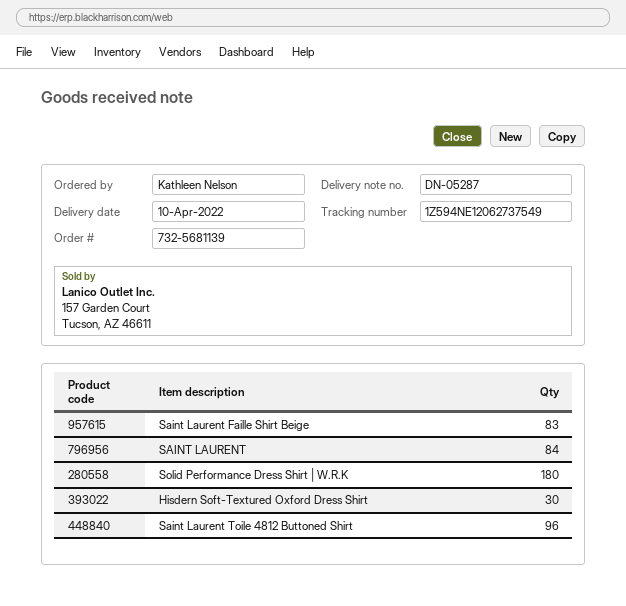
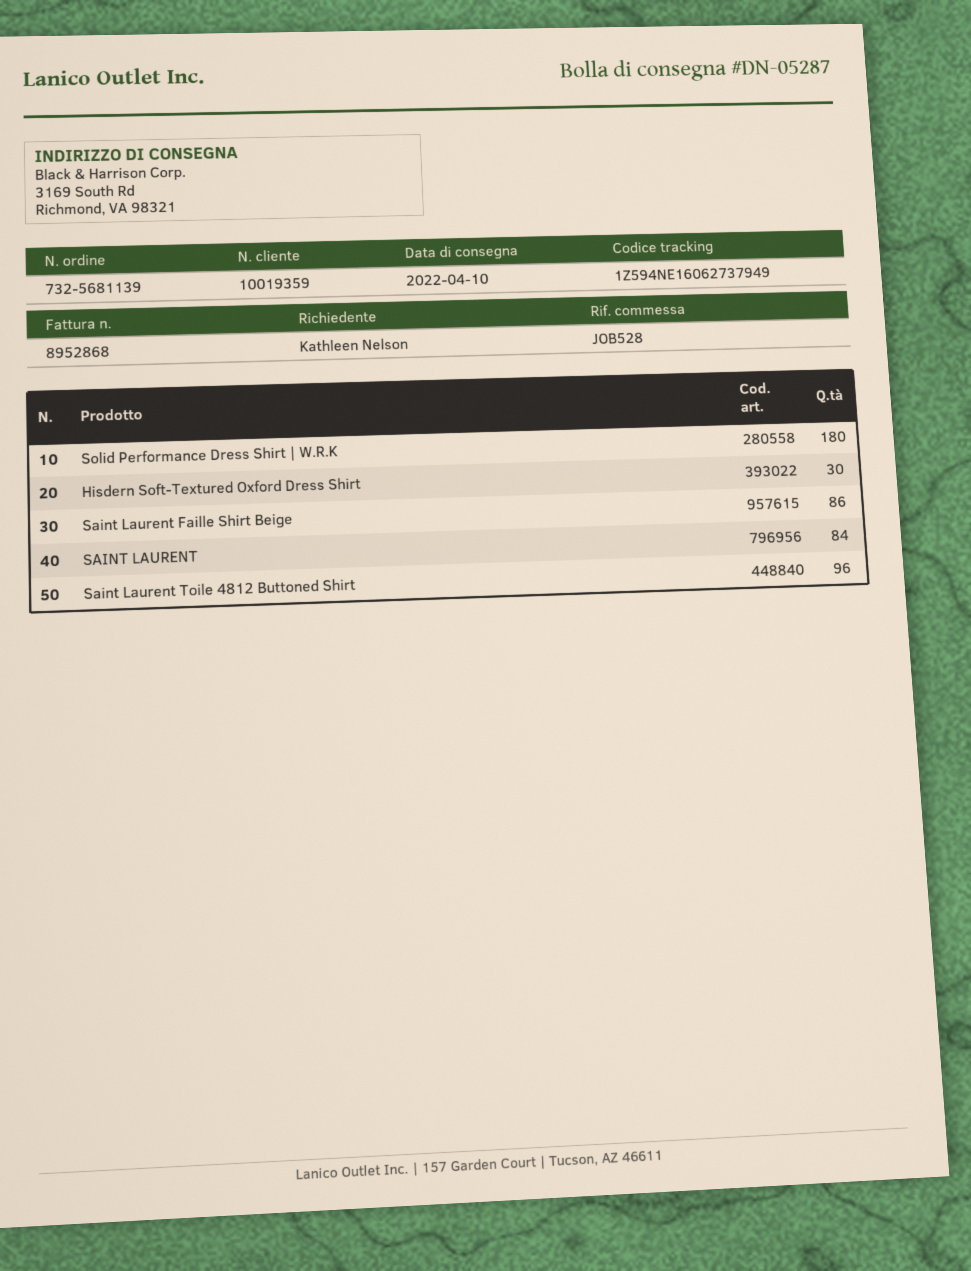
tracking number: 1Z594NE12062737549 -> 1Z594NE16062737949
Saint Laurent Faille Shirt Beige: 83 -> 86

